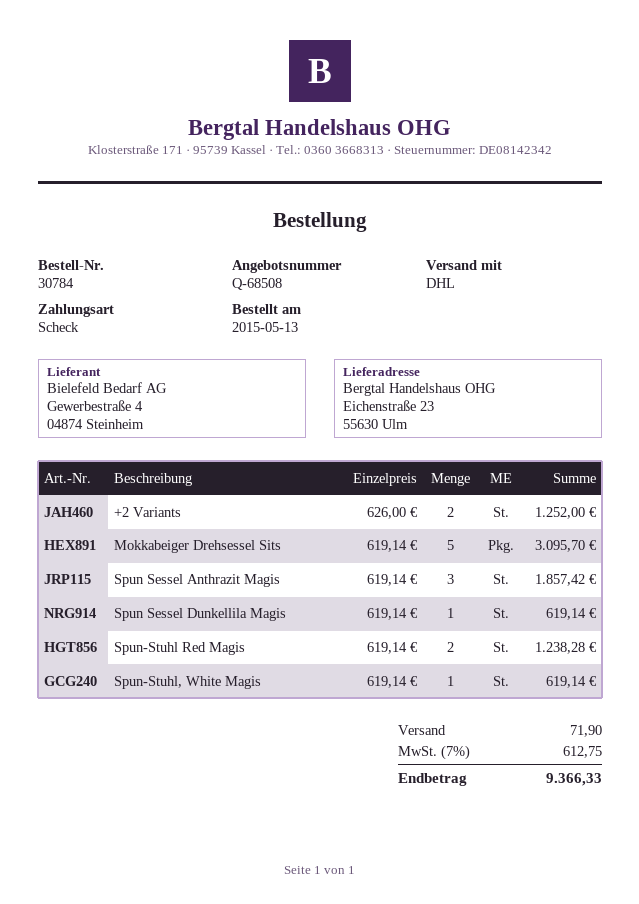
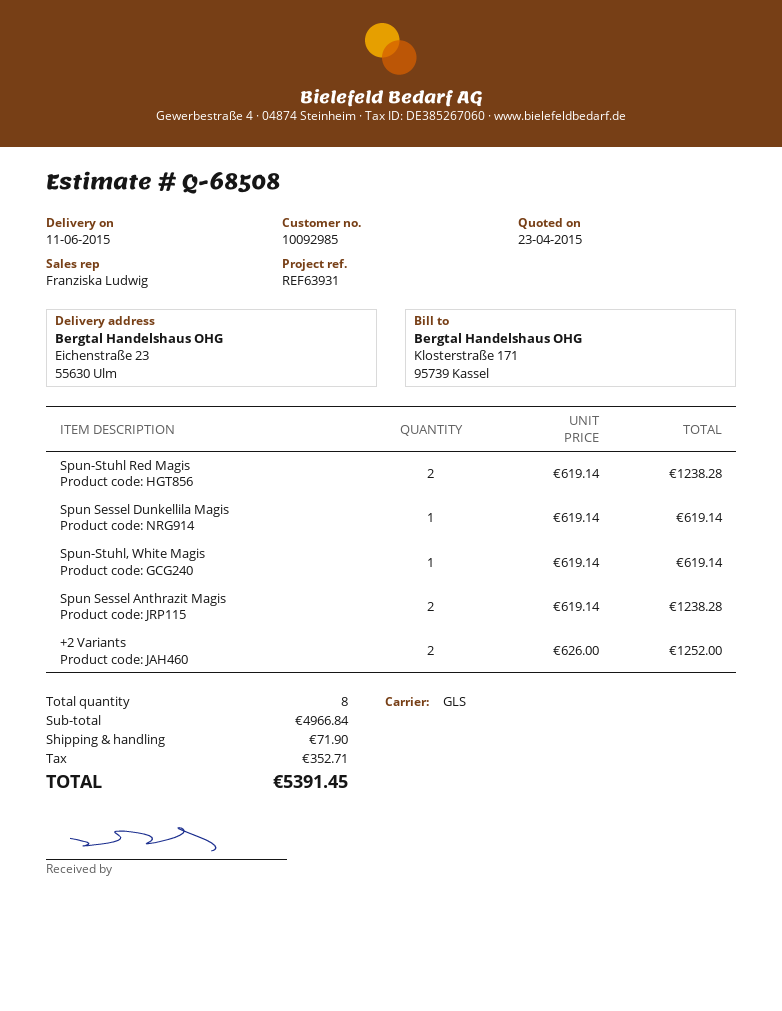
shipping method: DHL -> GLS
Mokkabeiger Drehsessel Sits: 5 x 619.14 = 3095.70 -> none
Spun Sessel Anthrazit Magis: 3 x 619.14 = 1857.42 -> 2 x 619.14 = 1238.28
tax: 612.75 -> 352.71
total: 9366.33 -> 5391.45

